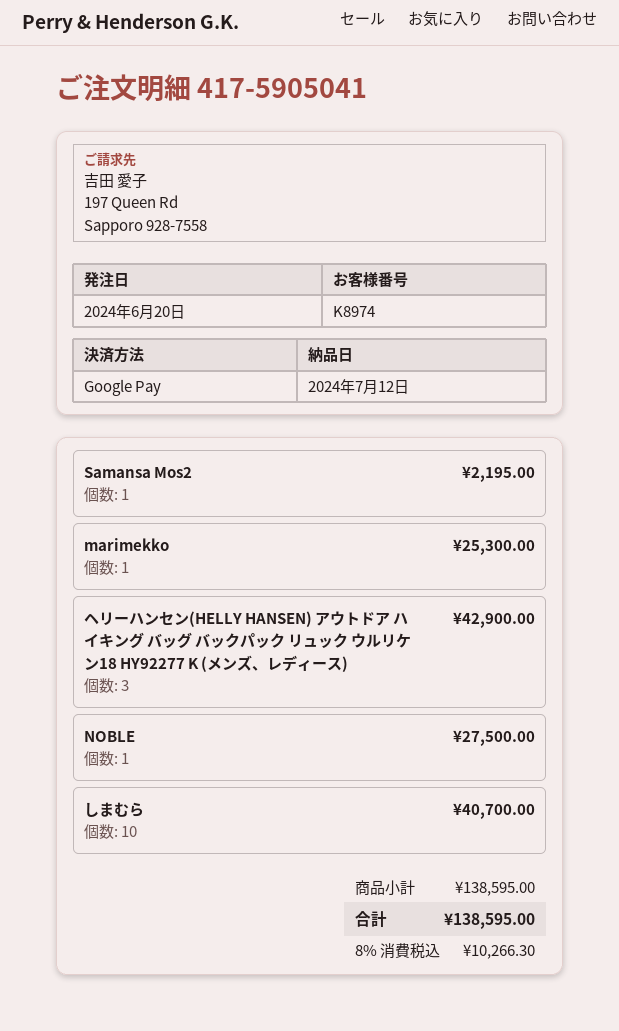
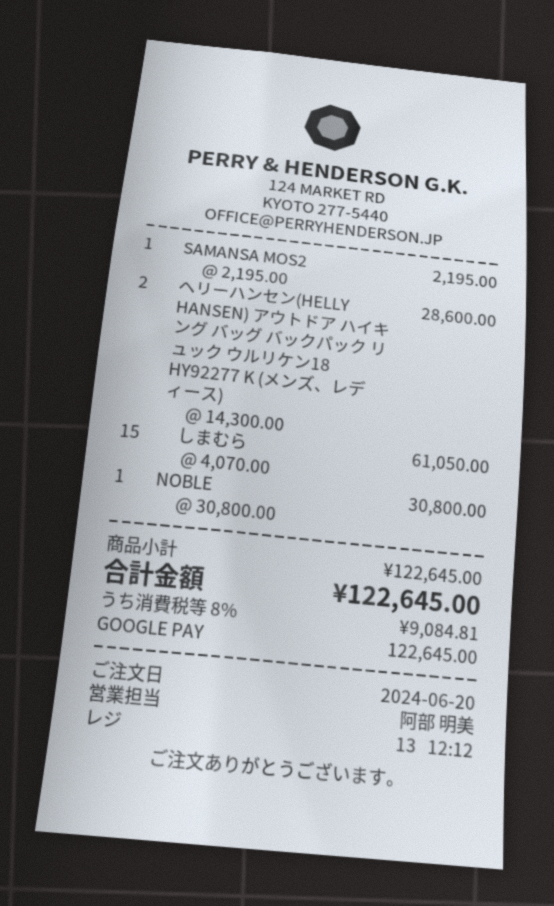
marimekko: 1 for 25300.00 -> none
ヘリーハンセン(HELLY HANSEN) アウトドア ハイキング バッグ バックパック リュック ウルリケン18 HY92277 K (メンズ、レディース): 3 for 42900.00 -> 2 for 28600.00
NOBLE: 1 for 27500.00 -> 1 for 30800.00
しまむら: 10 for 40700.00 -> 15 for 61050.00
subtotal: 138595.00 -> 122645.00
tax: 8% = 10266.30 -> 8% = 9084.81
total: 138595.00 -> 122645.00

